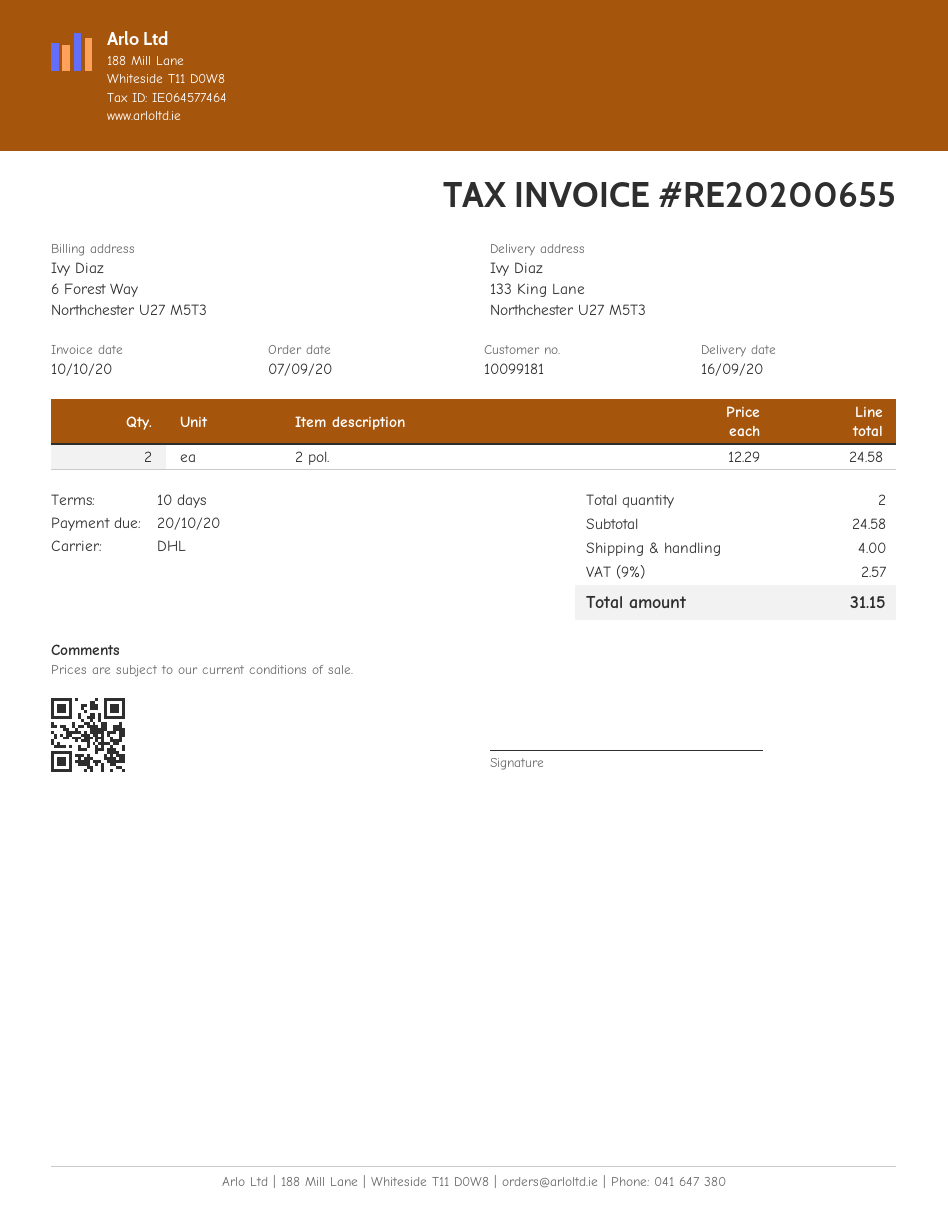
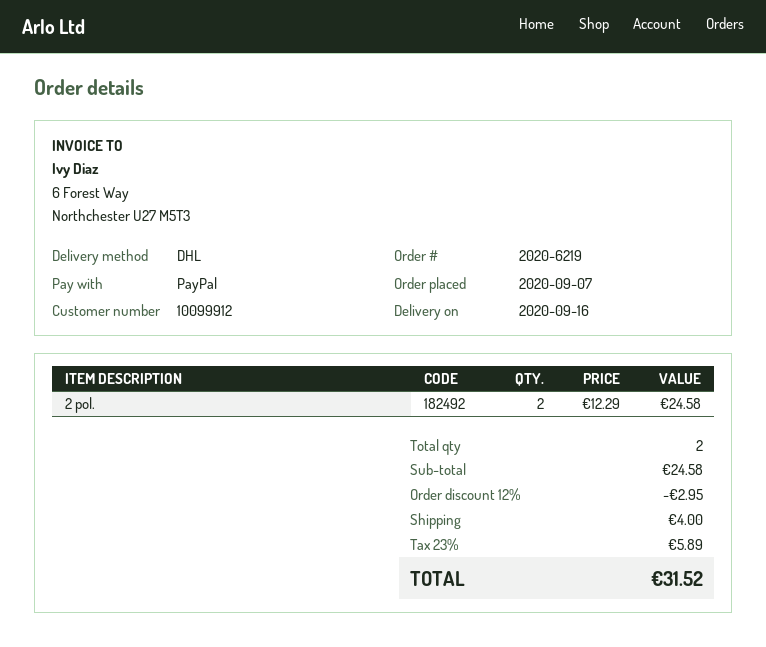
customer number: 10099181 -> 10099912
discount: none -> 12% = 2.95
tax: 9% = 2.57 -> 23% = 5.89
total: 31.15 -> 31.52

